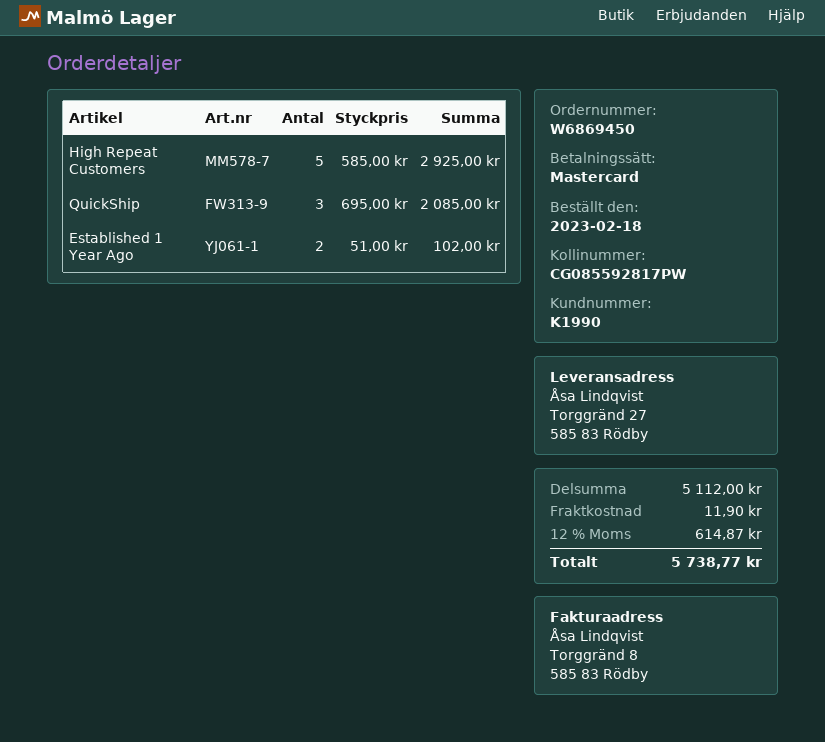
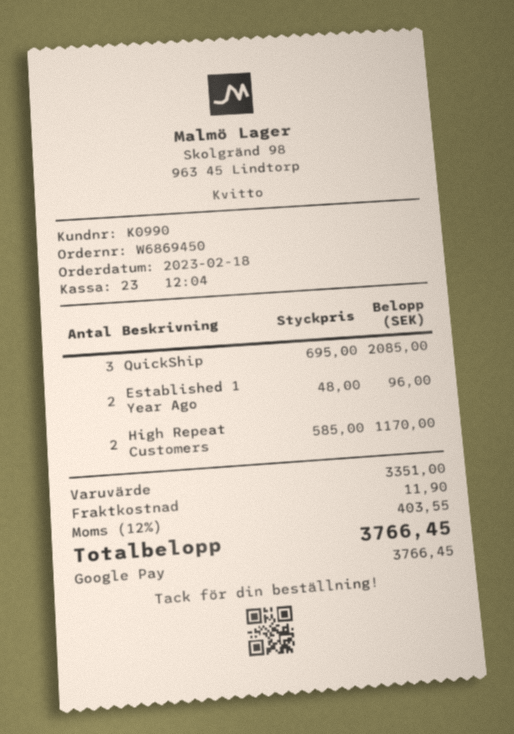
customer number: K1990 -> K0990
payment method: Mastercard -> Google Pay
High Repeat Customers: 5 x 585.00 = 2925.00 -> 2 x 585.00 = 1170.00
Established 1 Year Ago: 2 x 51.00 = 102.00 -> 2 x 48.00 = 96.00
subtotal: 5112.00 -> 3351.00
tax: 12% = 614.87 -> 12% = 403.55
total: 5738.77 -> 3766.45

